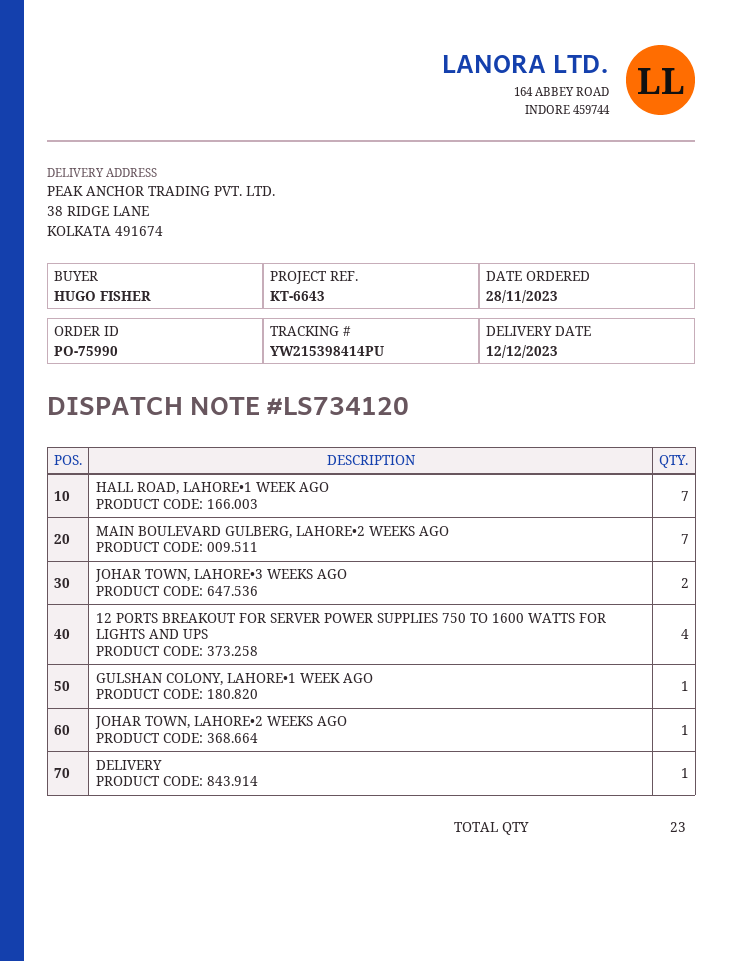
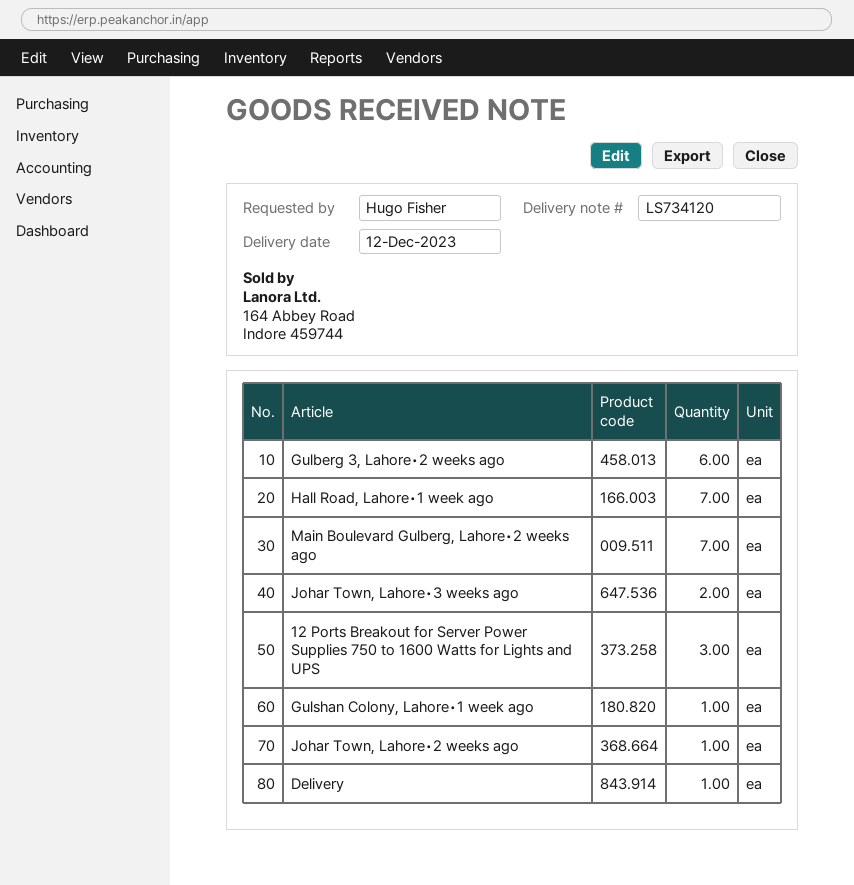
12 PORTS BREAKOUT FOR SERVER POWER SUPPLIES 750 TO 1600 WATTS FOR LIGHTS AND UPS: 4 -> 3
Gulberg 3, Lahore•2 weeks ago: none -> 6

